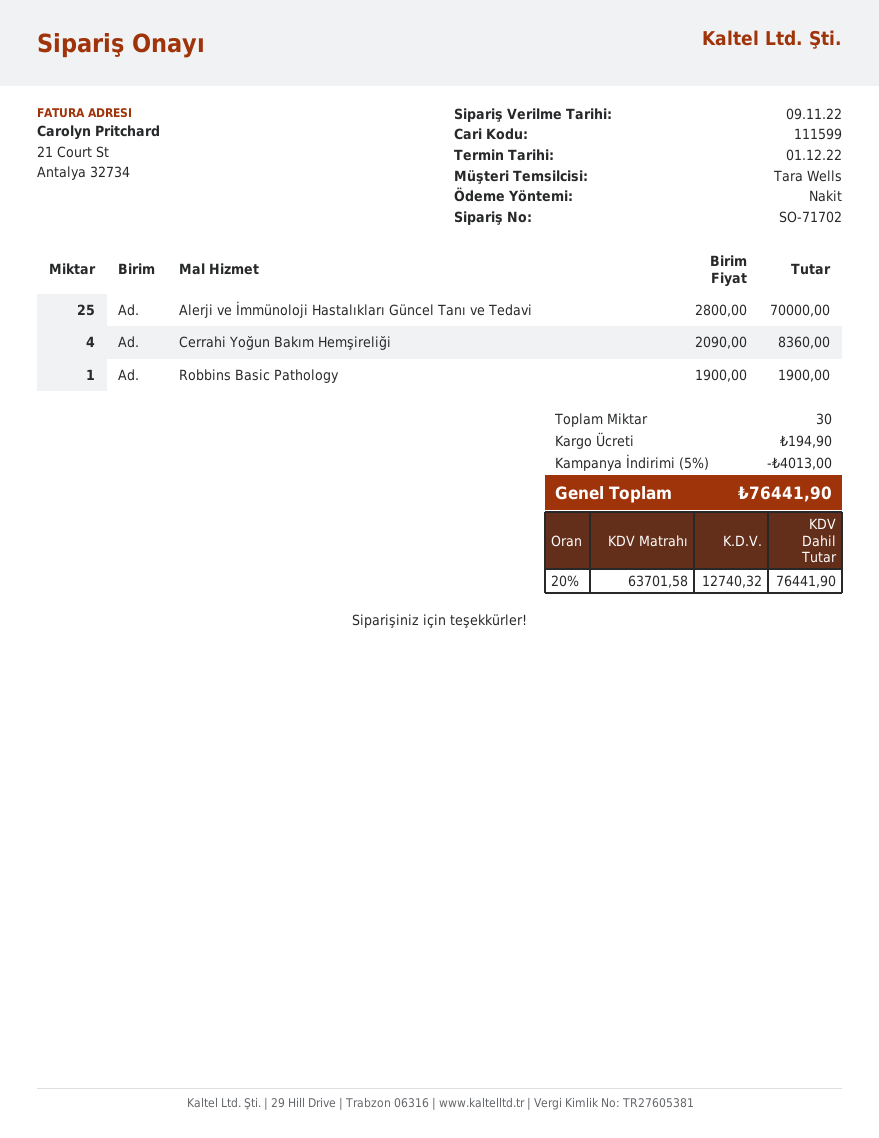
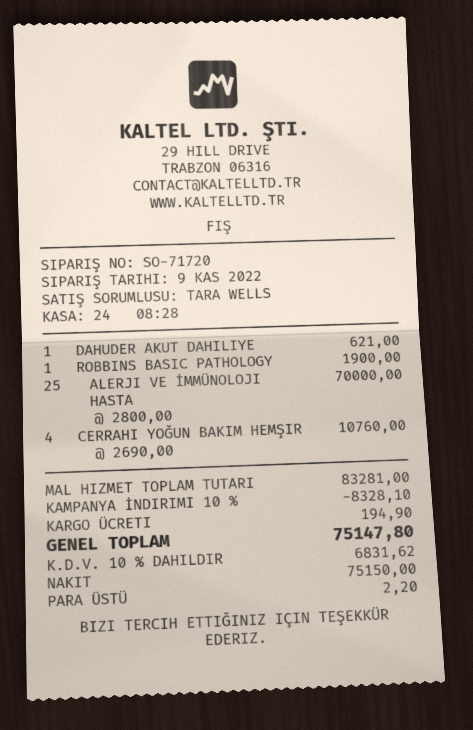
order number: SO-71702 -> SO-71720
Cerrahi Yoğun Bakım Hemşireliği: 4 x 2090.00 = 8360.00 -> 4 x 2690.00 = 10760.00
DAHUDER AKUT DAHILIYE: none -> 1 x 621.00 = 621.00
discount: 5% = 4013.00 -> 10% = 8328.10
tax: 20% = 12740.32 -> 10% = 6831.62
total: 76441.90 -> 75147.80

